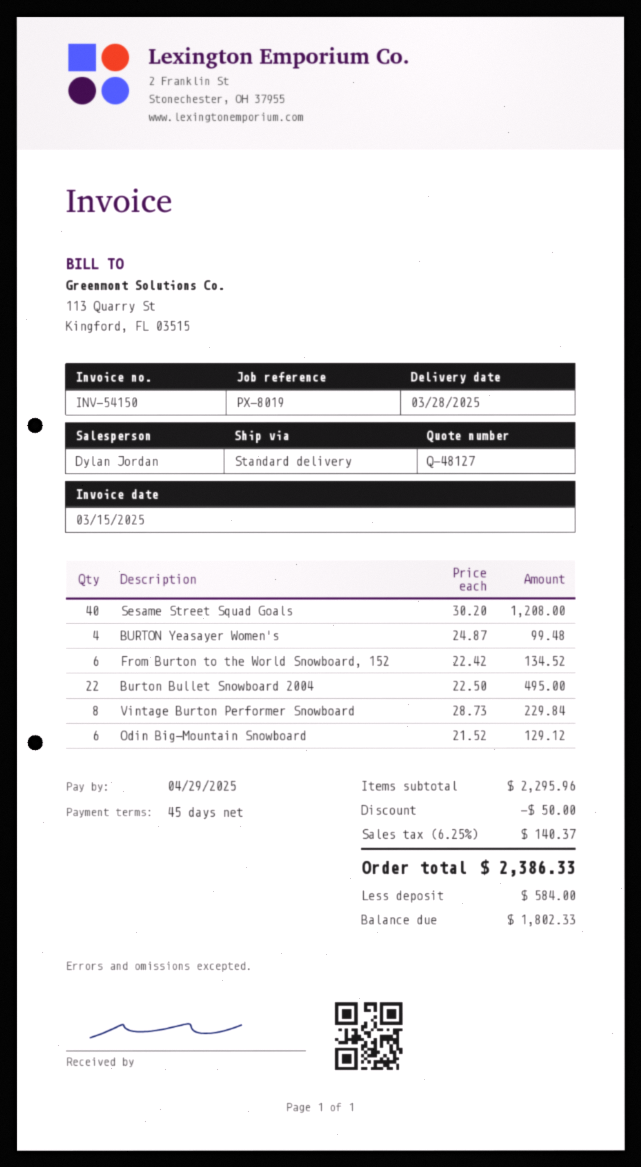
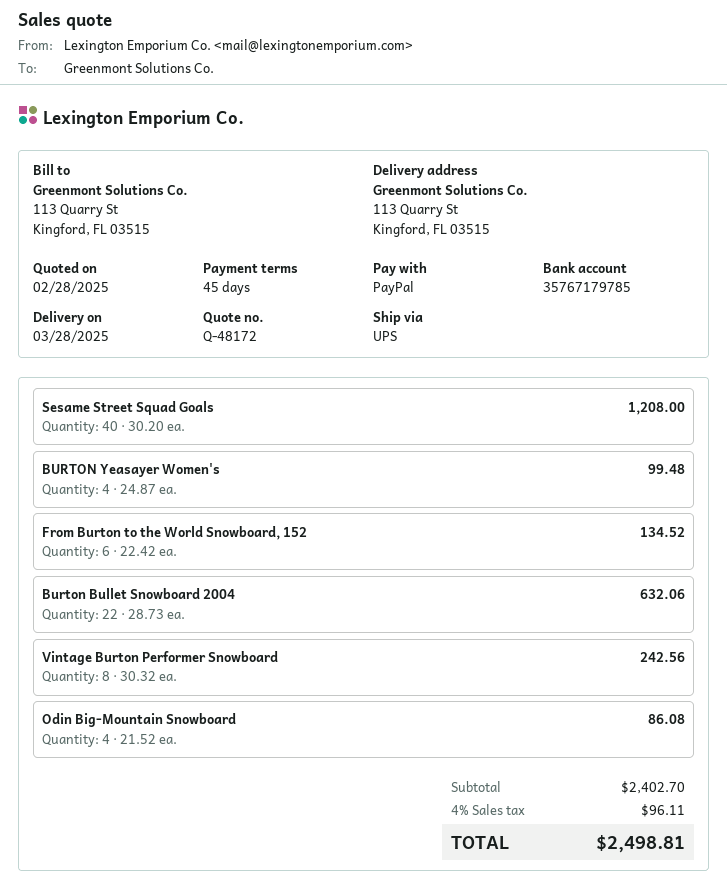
quote number: Q-48127 -> Q-48172
shipping method: standard -> UPS
Burton Bullet Snowboard 2004: 22 x 22.50 = 495.00 -> 22 x 28.73 = 632.06
Vintage Burton Performer Snowboard: 8 x 28.73 = 229.84 -> 8 x 30.32 = 242.56
Odin Big-Mountain Snowboard: 6 x 21.52 = 129.12 -> 4 x 21.52 = 86.08
subtotal: 2295.96 -> 2402.70
discount: 50.00 -> none
tax: 6.25% = 140.37 -> 4% = 96.11
total: 2386.33 -> 2498.81

